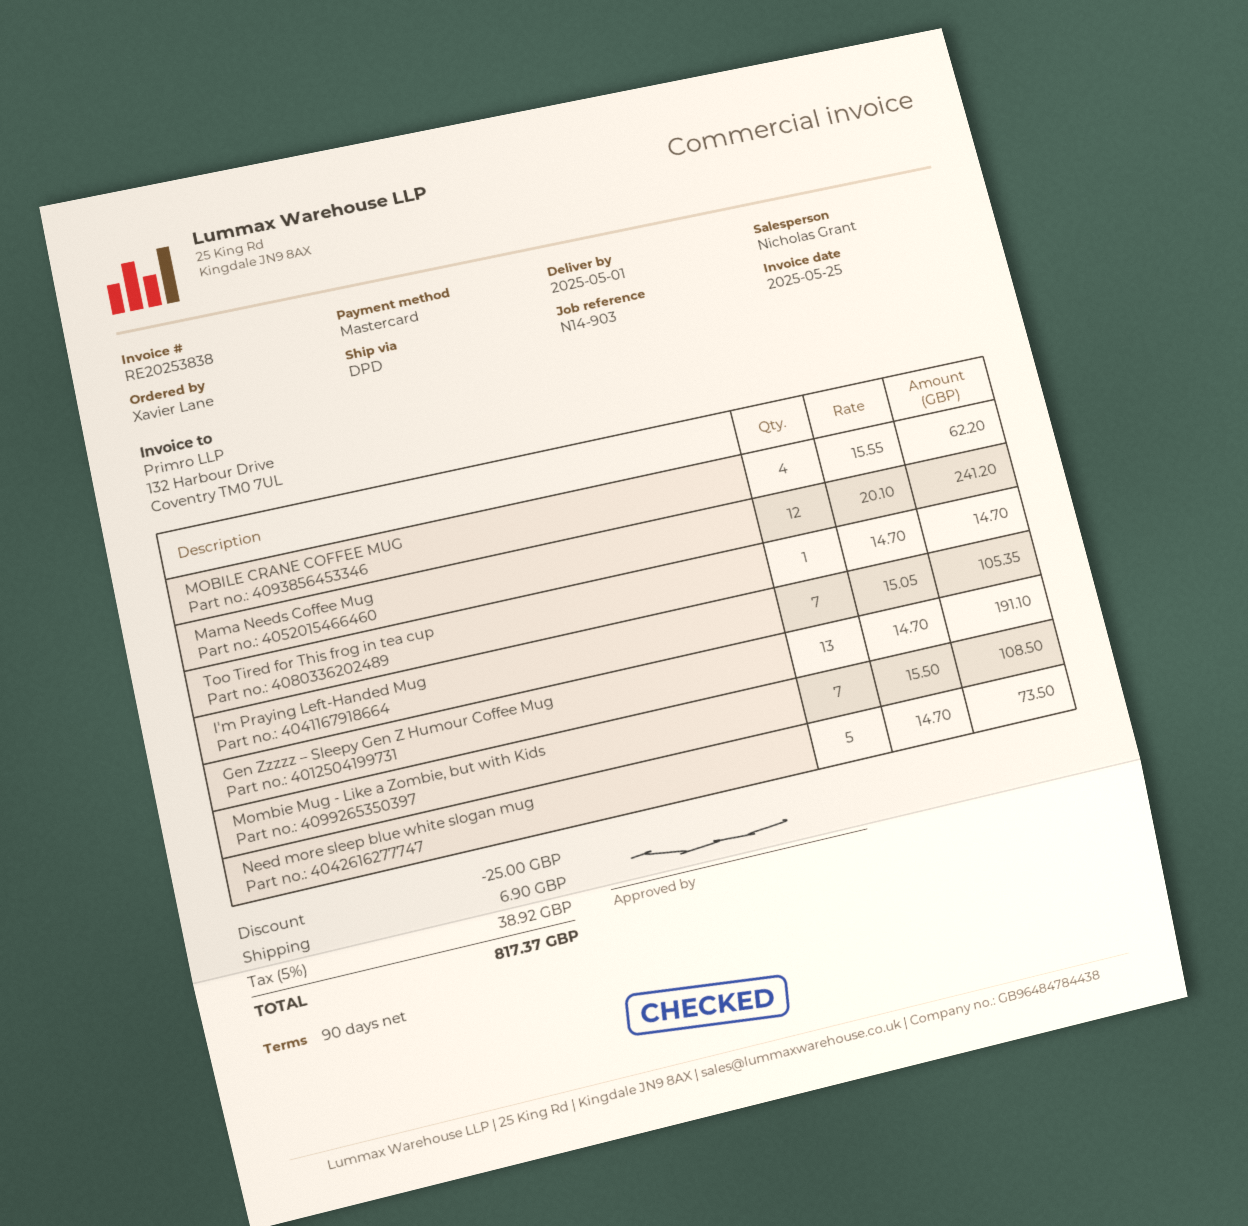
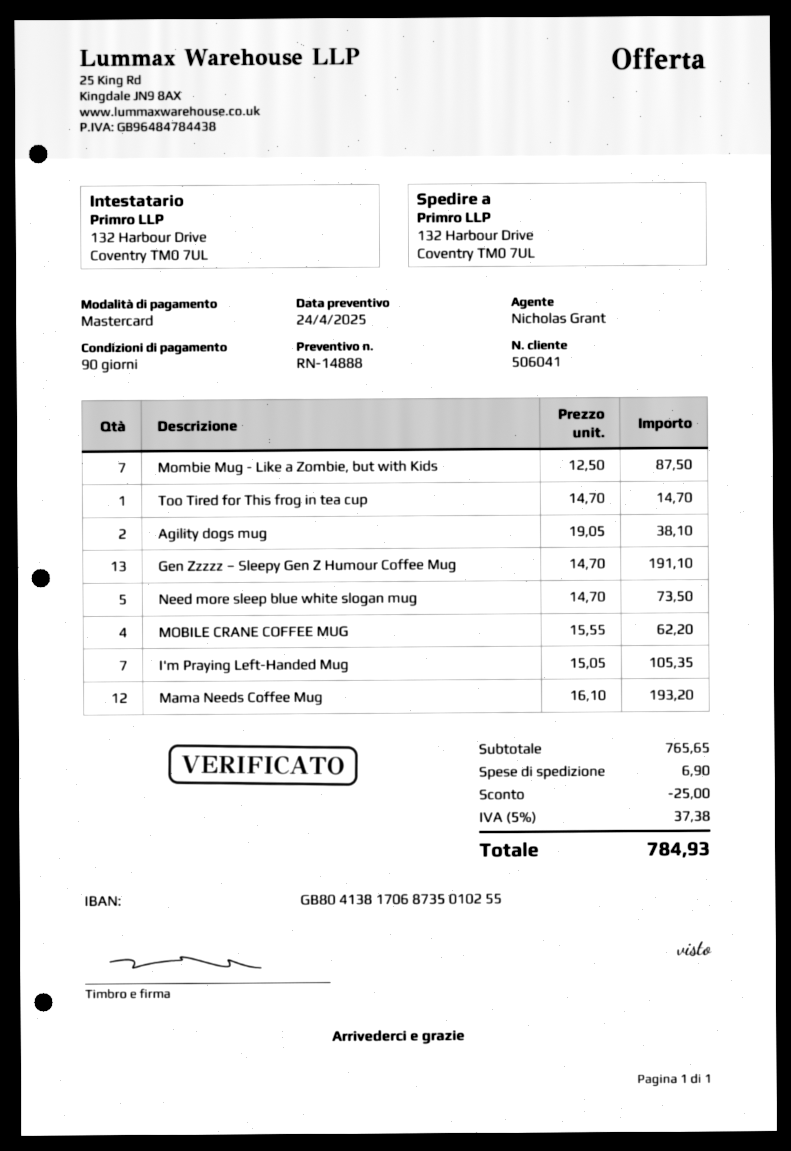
Mama Needs Coffee Mug: 12 x 20.10 = 241.20 -> 12 x 16.10 = 193.20
Mombie Mug - Like a Zombie, but with Kids: 7 x 15.50 = 108.50 -> 7 x 12.50 = 87.50
Agility dogs mug: none -> 2 x 19.05 = 38.10
tax: 5% = 38.92 -> 5% = 37.38
total: 817.37 -> 784.93

